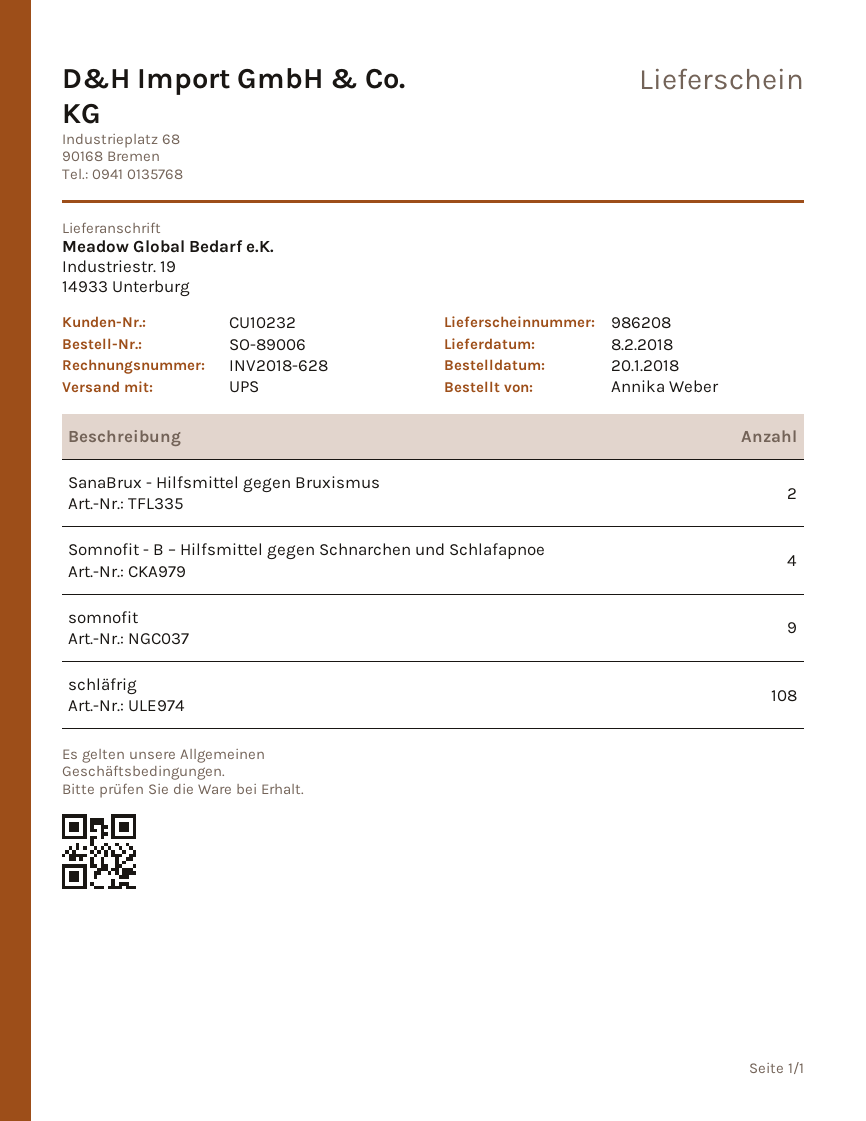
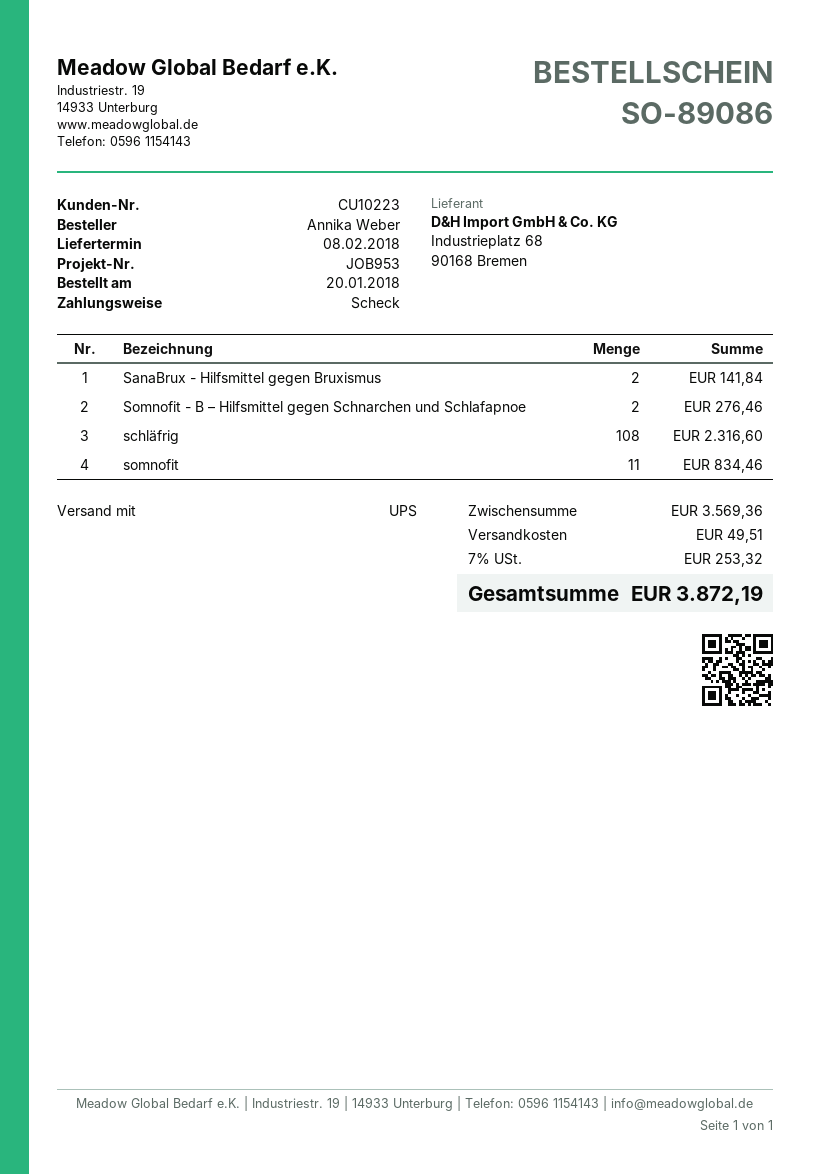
order number: SO-89006 -> SO-89086
customer number: CU10232 -> CU10223
Somnofit - B – Hilfsmittel gegen Schnarchen und Schlafapnoe: 4 -> 2
somnofit: 9 -> 11

